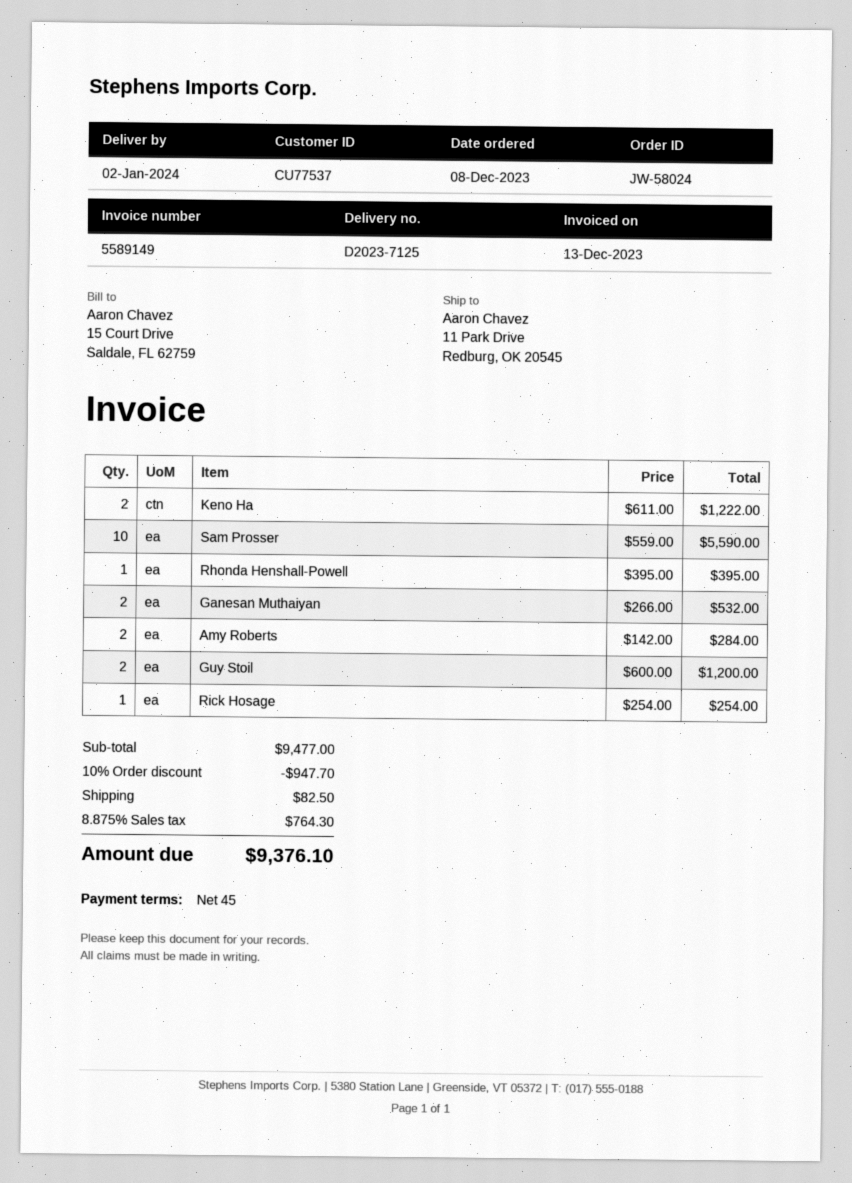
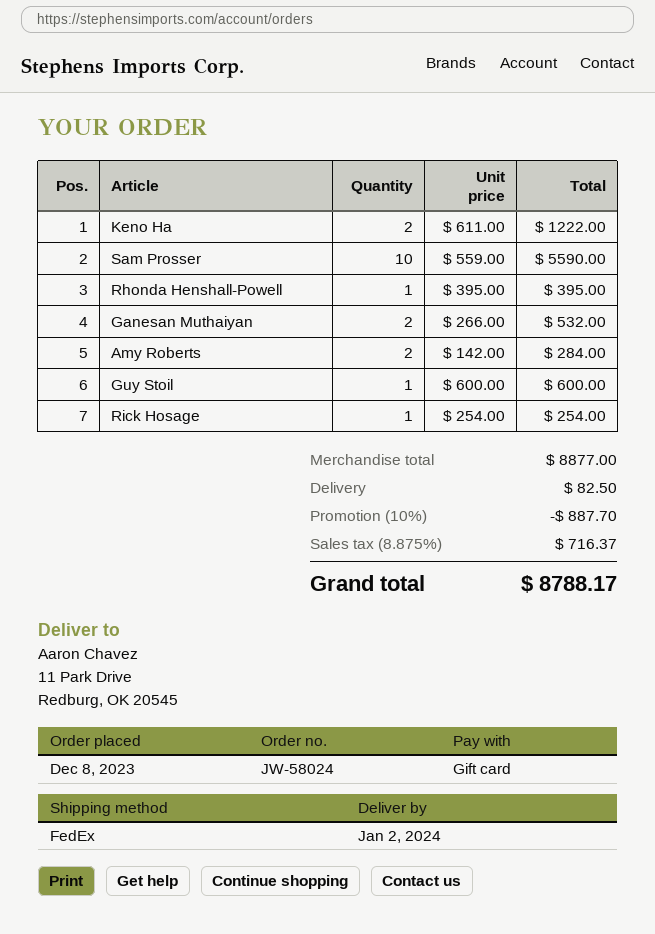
Guy Stoil: 2 x 600.00 = 1200.00 -> 1 x 600.00 = 600.00
subtotal: 9477.00 -> 8877.00
discount: 10% = 947.70 -> 10% = 887.70
tax: 8.875% = 764.30 -> 8.875% = 716.37
total: 9376.10 -> 8788.17

